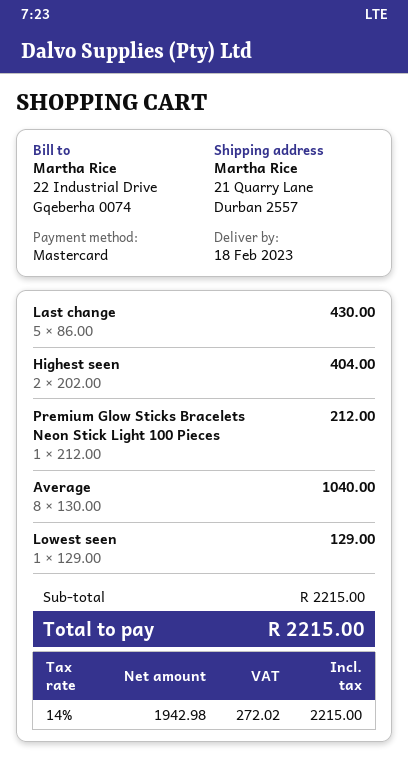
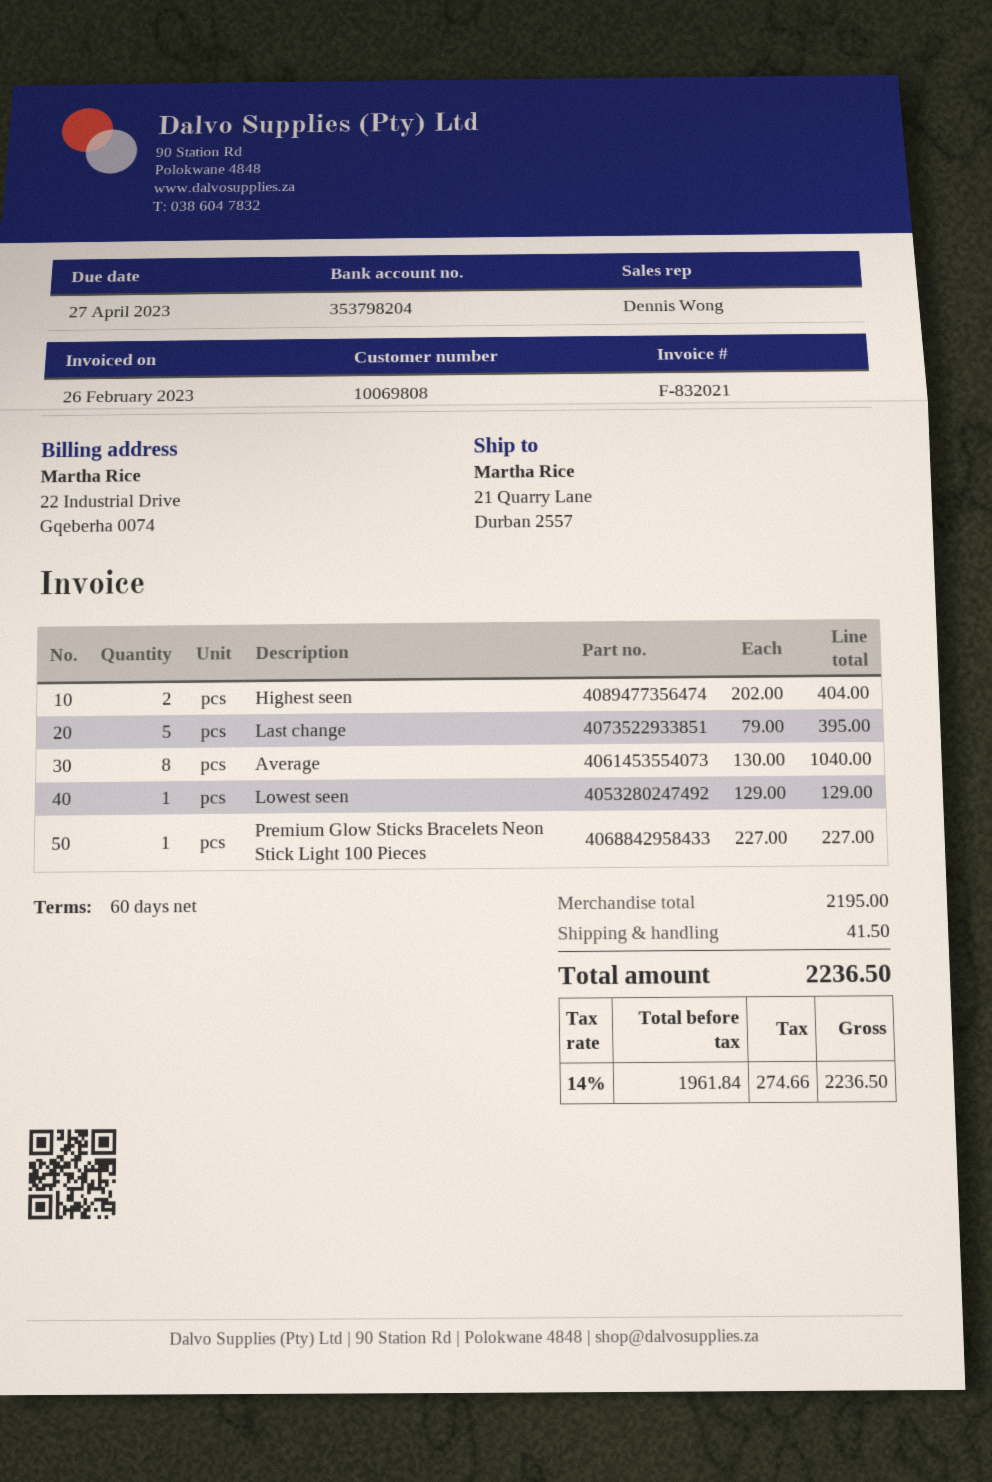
Last change: 5 x 86.00 = 430.00 -> 5 x 79.00 = 395.00
Premium Glow Sticks Bracelets Neon Stick Light 100 Pieces: 1 x 212.00 = 212.00 -> 1 x 227.00 = 227.00
subtotal: 2215.00 -> 2195.00
shipping: none -> 41.50
net: 1942.98 -> 1961.84
tax: 14% = 272.02 -> 14% = 274.66
total: 2215.00 -> 2236.50

